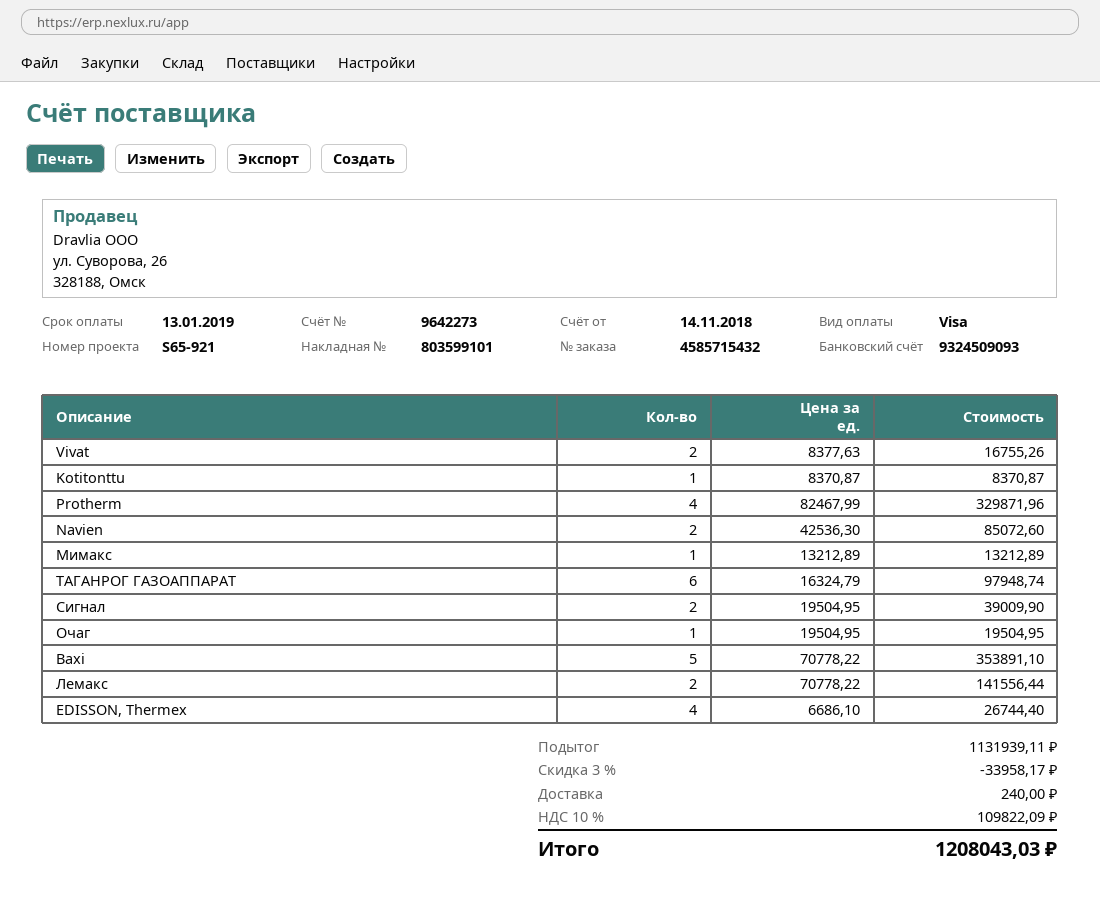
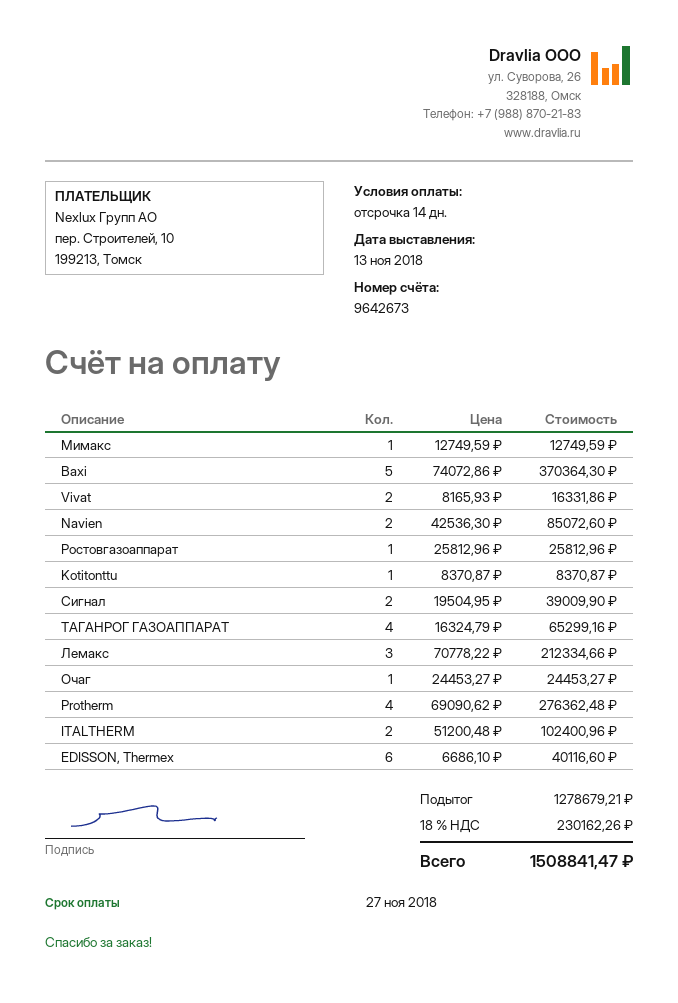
invoice number: 9642273 -> 9642673
invoice date: 2018-11-14 -> 2018-11-13
due date: 2019-01-13 -> 2018-11-27
Vivat: 2 x 8377.63 = 16755.26 -> 2 x 8165.93 = 16331.86
Protherm: 4 x 82467.99 = 329871.96 -> 4 x 69090.62 = 276362.48
Мимакс: 1 x 13212.89 = 13212.89 -> 1 x 12749.59 = 12749.59
ТАГАНРОГ ГАЗОАППАРАТ: 6 x 16324.79 = 97948.74 -> 4 x 16324.79 = 65299.16
Очаг: 1 x 19504.95 = 19504.95 -> 1 x 24453.27 = 24453.27
Baxi: 5 x 70778.22 = 353891.10 -> 5 x 74072.86 = 370364.30
Лемакс: 2 x 70778.22 = 141556.44 -> 3 x 70778.22 = 212334.66
EDISSON, Thermex: 4 x 6686.10 = 26744.40 -> 6 x 6686.10 = 40116.60
Ростовгазоаппарат: none -> 1 x 25812.96 = 25812.96
ITALTHERM: none -> 2 x 51200.48 = 102400.96
subtotal: 1131939.11 -> 1278679.21
discount: 3% = 33958.17 -> none
shipping: 240.00 -> none
tax: 10% = 109822.09 -> 18% = 230162.26
total: 1208043.03 -> 1508841.47

